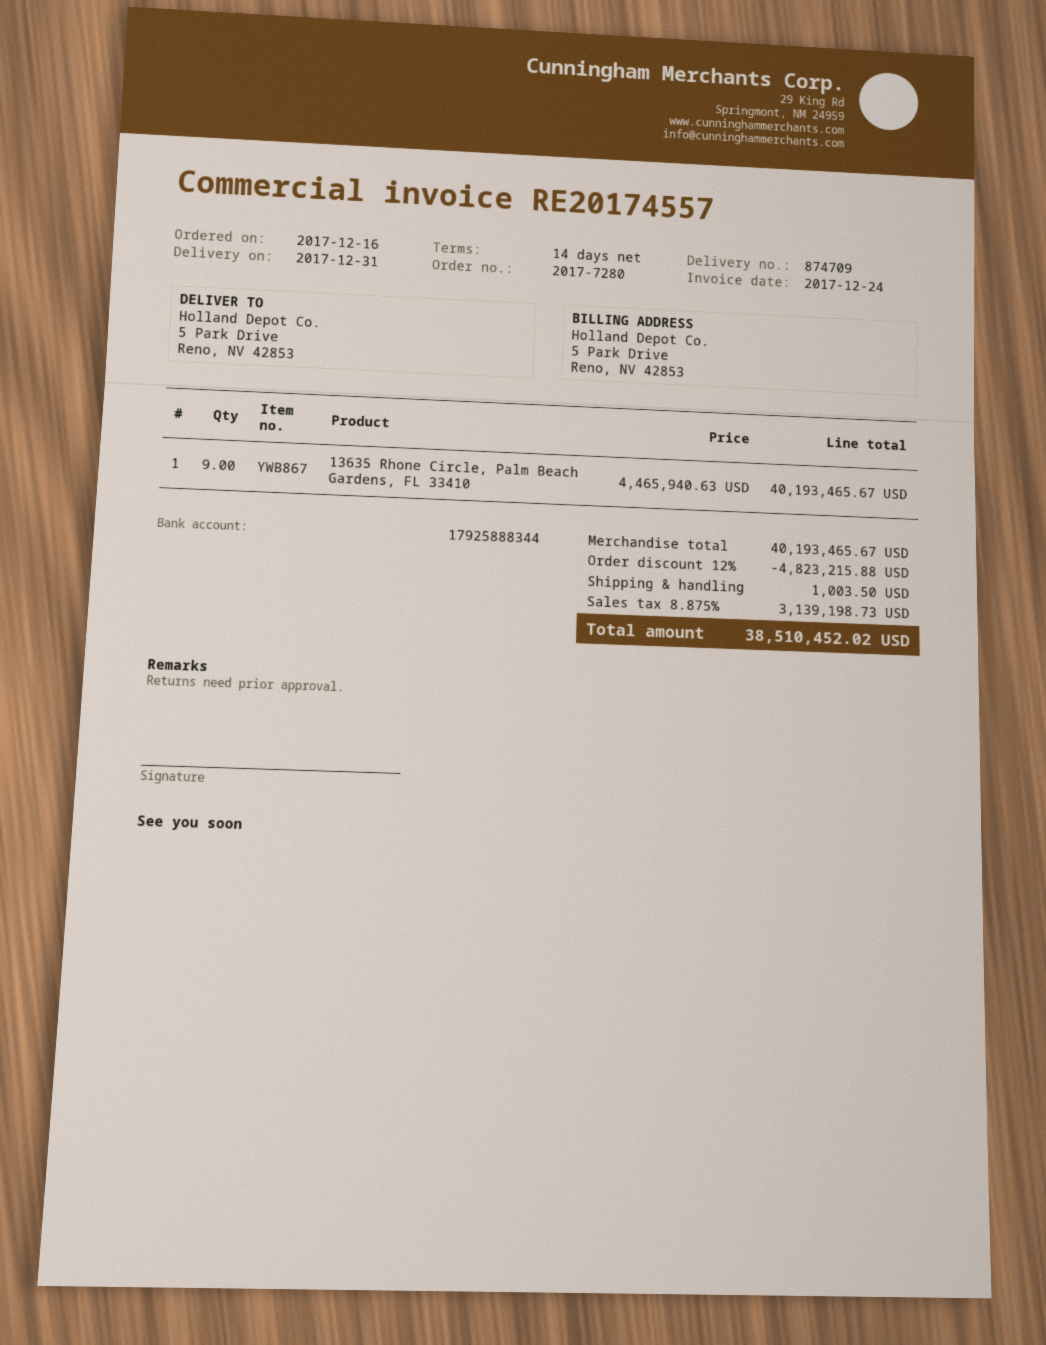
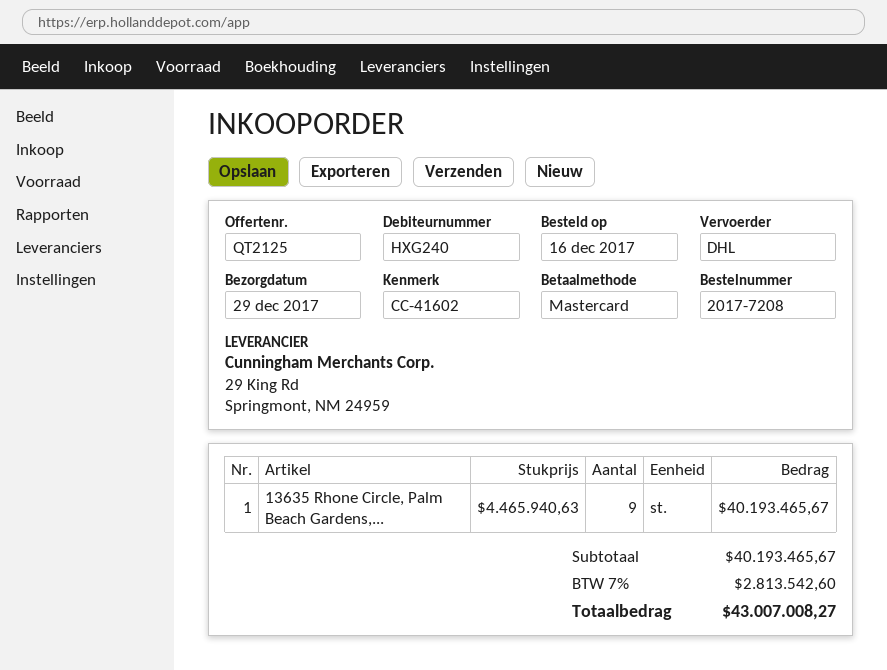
order number: 2017-7280 -> 2017-7208
delivery date: 2017-12-31 -> 2017-12-29
discount: 12% = 4823215.88 -> none
shipping: 1003.50 -> none
tax: 8.875% = 3139198.73 -> 7% = 2813542.60
total: 38510452.02 -> 43007008.27

